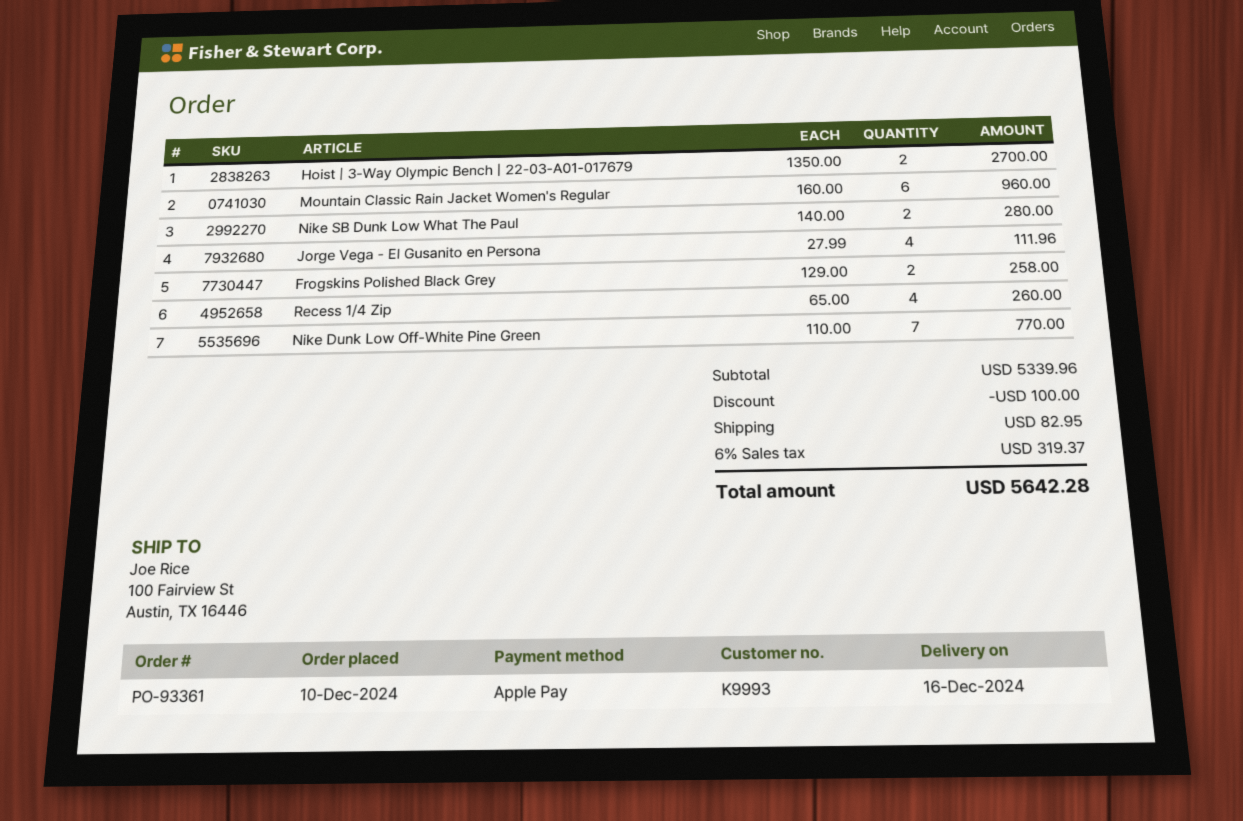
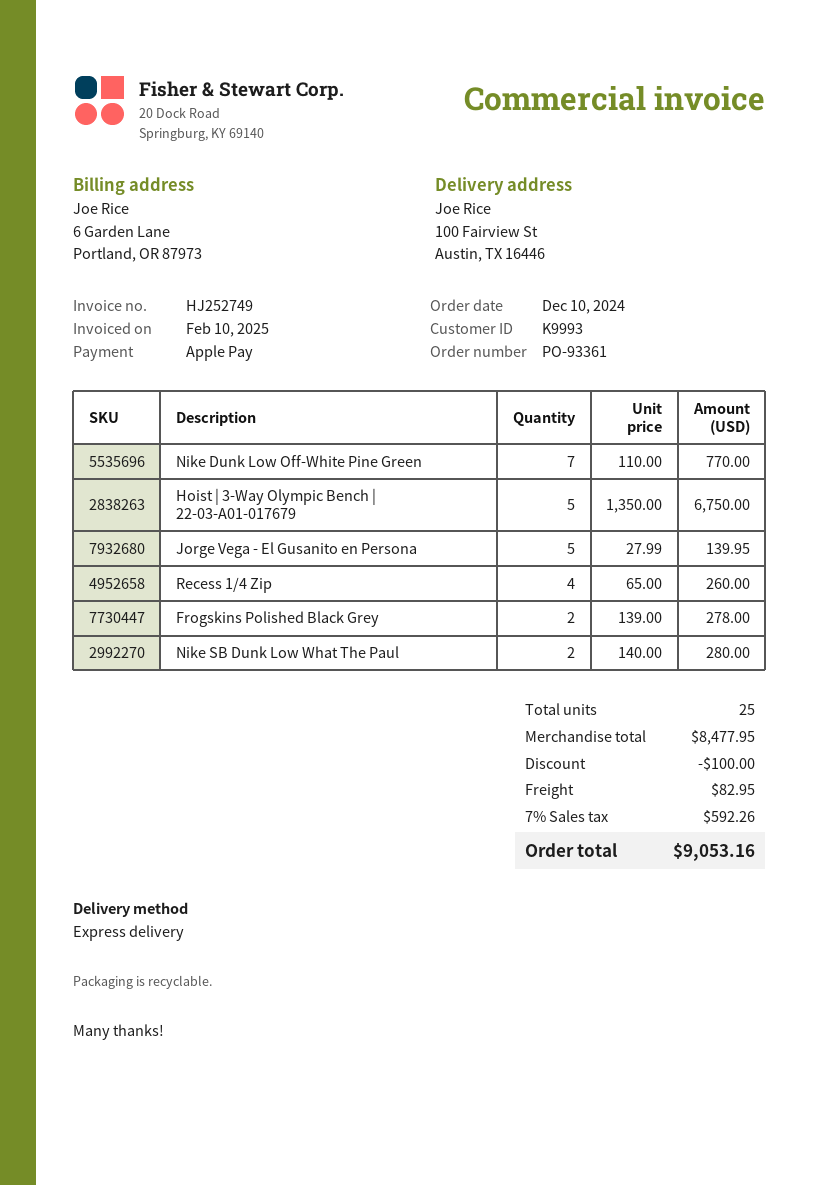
Hoist | 3-Way Olympic Bench | 22-03-A01-017679: 2 x 1350.00 = 2700.00 -> 5 x 1350.00 = 6750.00
Mountain Classic Rain Jacket Women's Regular: 6 x 160.00 = 960.00 -> none
Jorge Vega - El Gusanito en Persona: 4 x 27.99 = 111.96 -> 5 x 27.99 = 139.95
Frogskins Polished Black Grey: 2 x 129.00 = 258.00 -> 2 x 139.00 = 278.00
subtotal: 5339.96 -> 8477.95
tax: 6% = 319.37 -> 7% = 592.26
total: 5642.28 -> 9053.16

